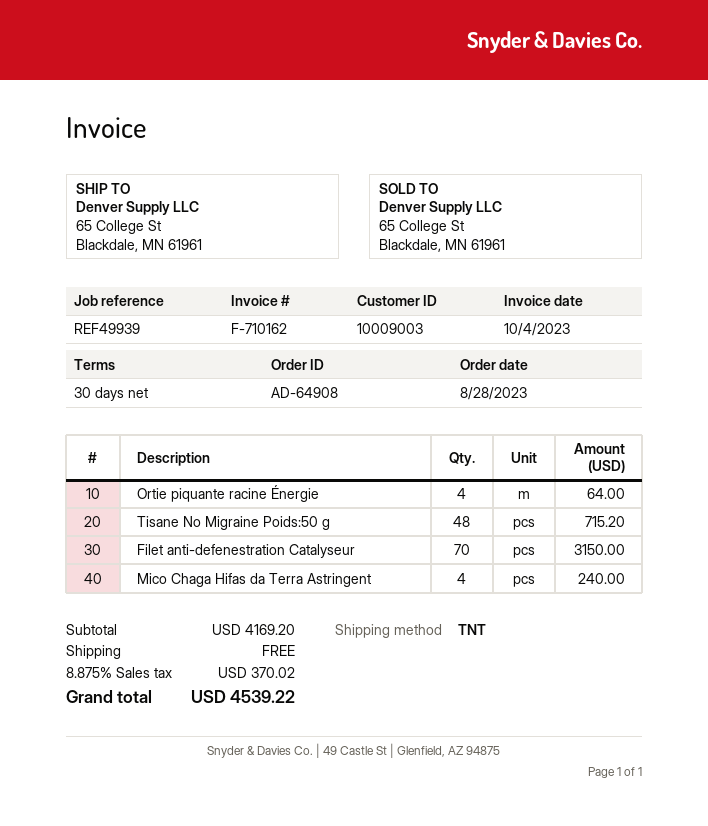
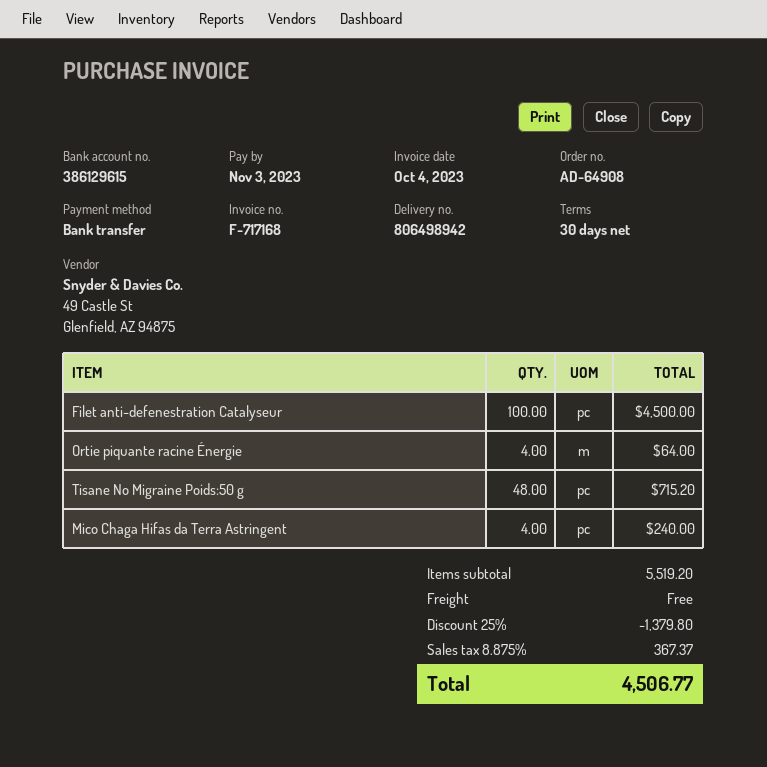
invoice number: F-710162 -> F-717168
Filet anti-defenestration Catalyseur: 70 for 3150.00 -> 100 for 4500.00
subtotal: 4169.20 -> 5519.20
discount: none -> 25% = 1379.80
tax: 8.875% = 370.02 -> 8.875% = 367.37
total: 4539.22 -> 4506.77

